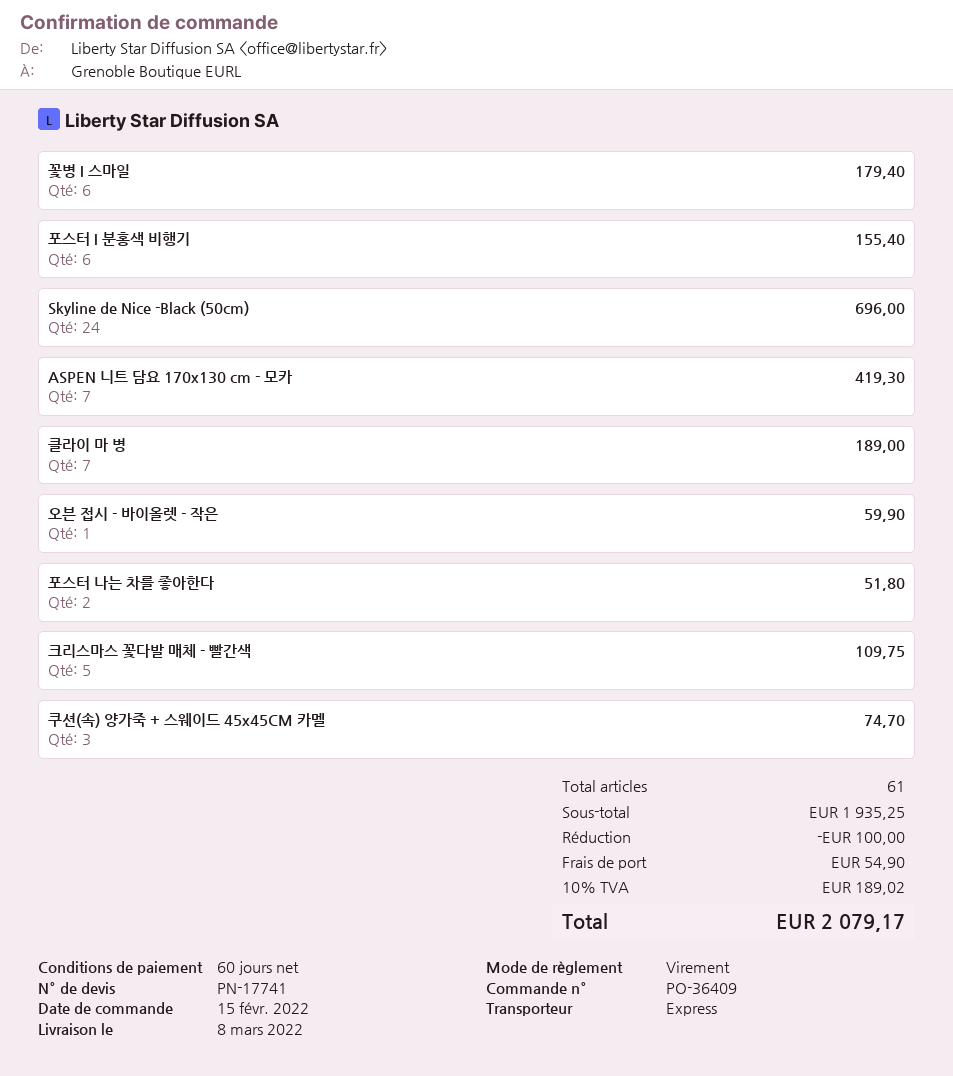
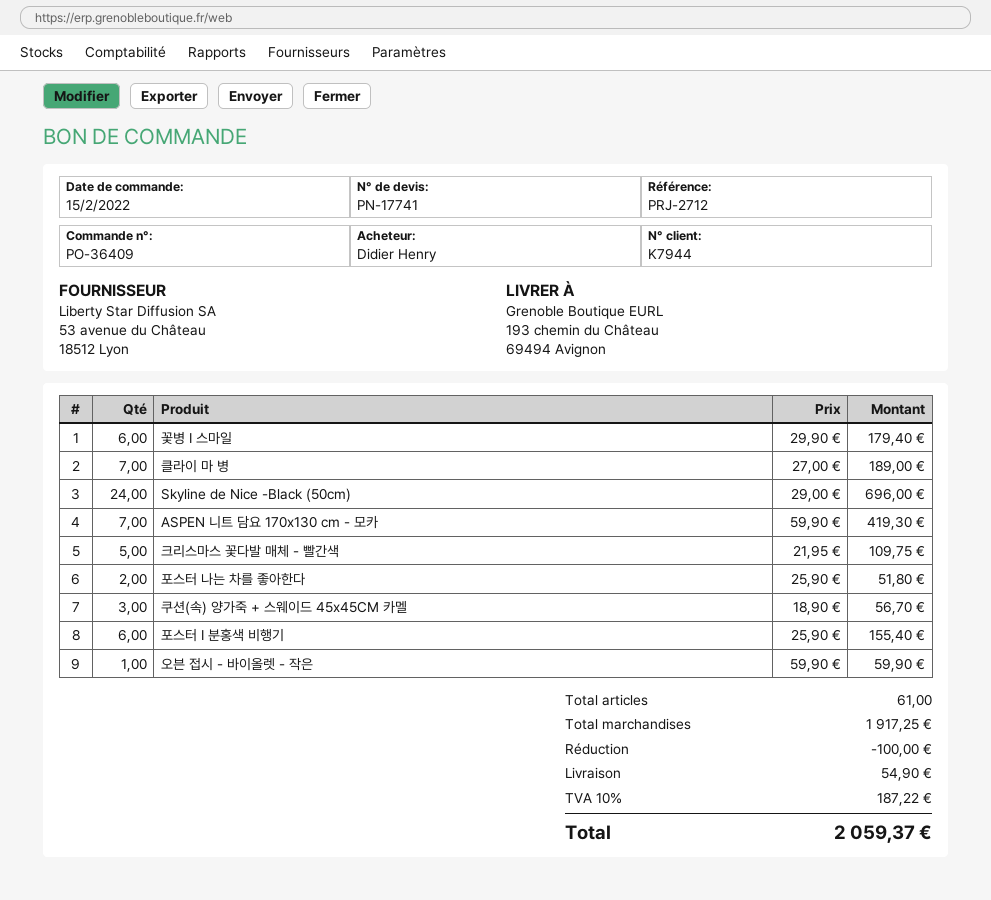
쿠션(속) 양가죽 + 스웨이드 45x45CM 카멜: 3 for 74.70 -> 3 for 56.70
subtotal: 1935.25 -> 1917.25
tax: 10% = 189.02 -> 10% = 187.22
total: 2079.17 -> 2059.37

